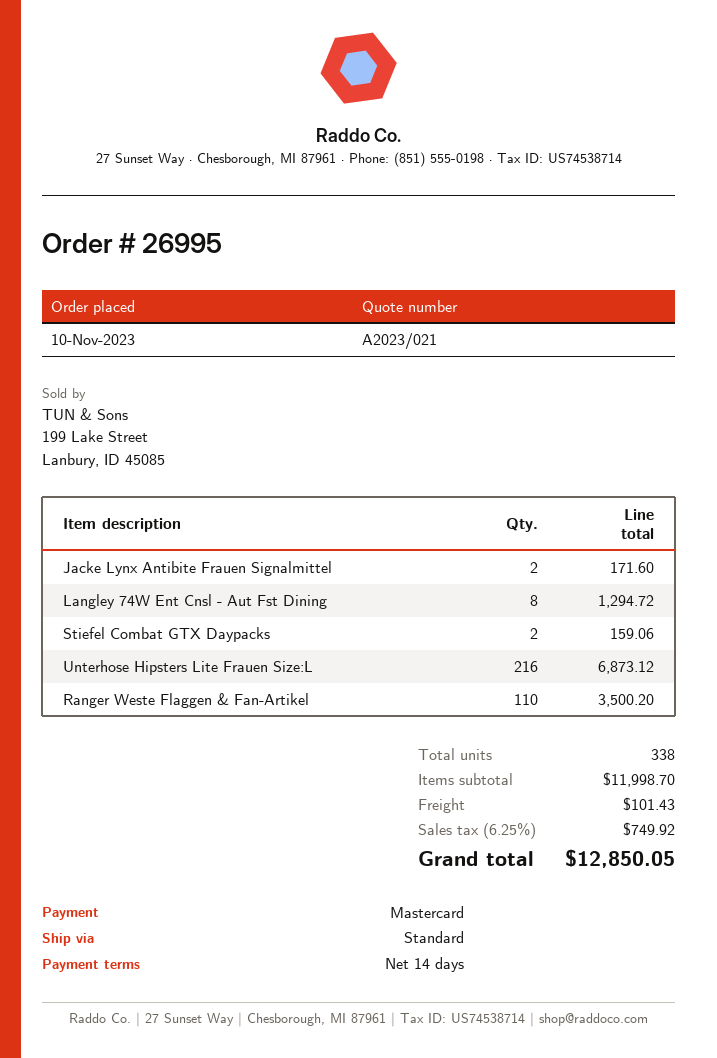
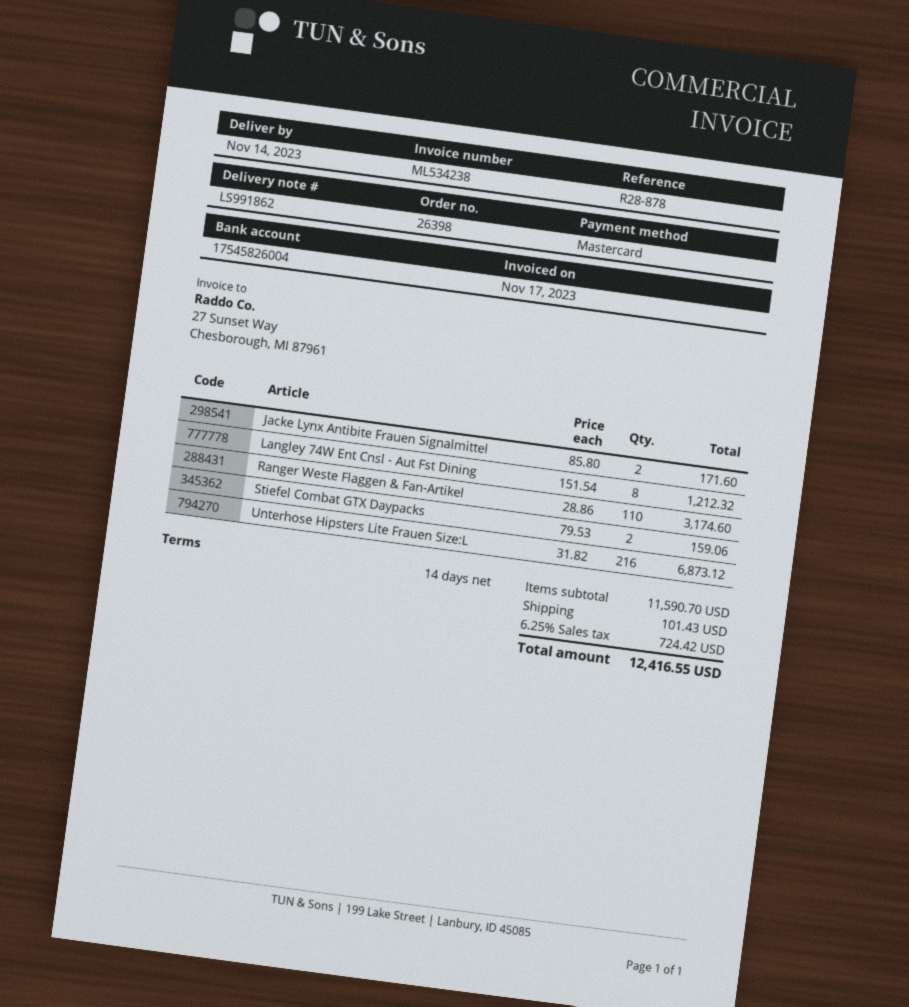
order number: 26995 -> 26398
Langley 74W Ent Cnsl - Aut Fst Dining: 8 for 1294.72 -> 8 for 1212.32
Ranger Weste Flaggen & Fan-Artikel: 110 for 3500.20 -> 110 for 3174.60
subtotal: 11998.70 -> 11590.70
tax: 6.25% = 749.92 -> 6.25% = 724.42
total: 12850.05 -> 12416.55

